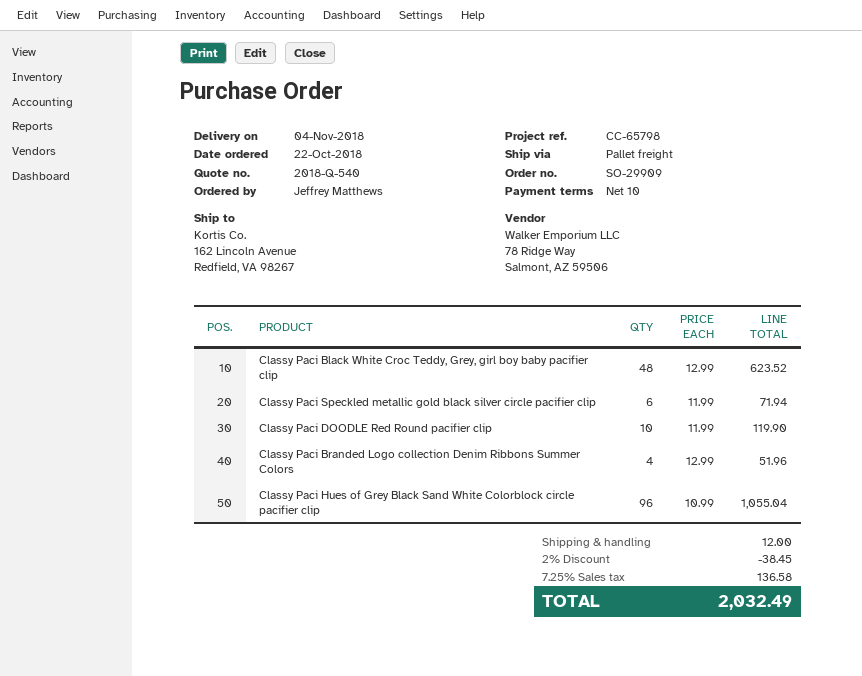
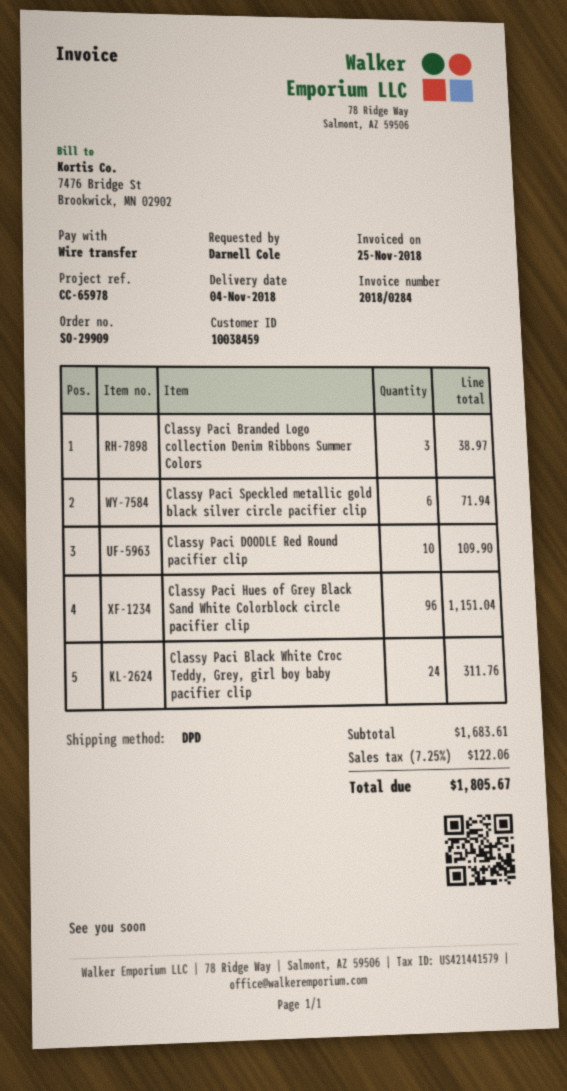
reference: CC-65798 -> CC-65978
ordered by: Jeffrey Matthews -> Darnell Cole
shipping method: pallet freight -> DPD
Classy Paci Black White Croc Teddy, Grey, girl boy baby pacifier clip: 48 for 623.52 -> 24 for 311.76
Classy Paci DOODLE Red Round pacifier clip: 10 for 119.90 -> 10 for 109.90
Classy Paci Branded Logo collection Denim Ribbons Summer Colors: 4 for 51.96 -> 3 for 38.97
Classy Paci Hues of Grey Black Sand White Colorblock circle pacifier clip: 96 for 1055.04 -> 96 for 1151.04
discount: 2% = 38.45 -> none
shipping: 12.00 -> none
tax: 7.25% = 136.58 -> 7.25% = 122.06
total: 2032.49 -> 1805.67

